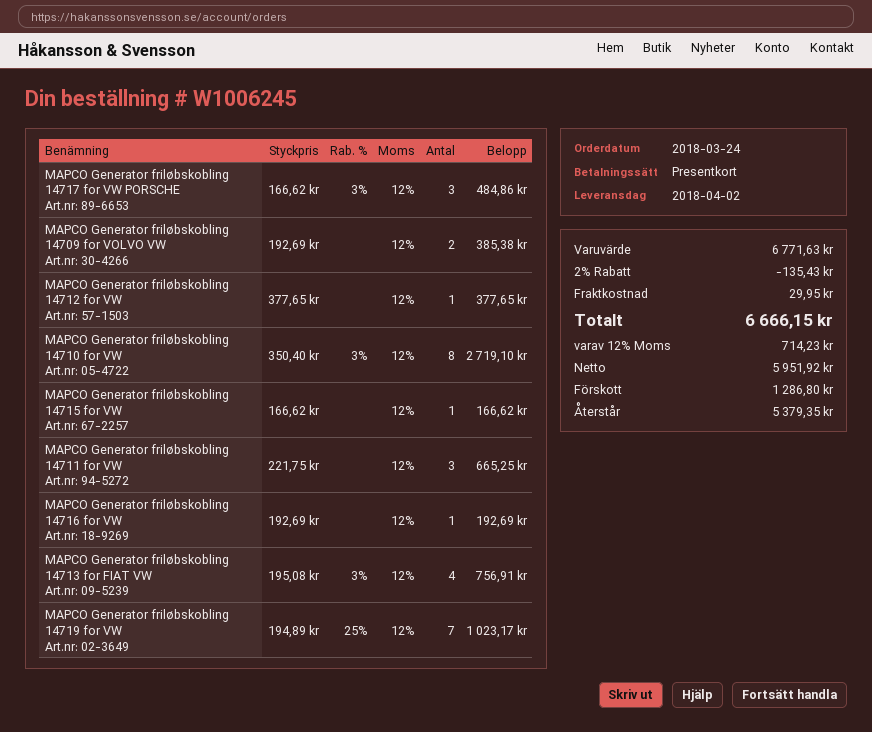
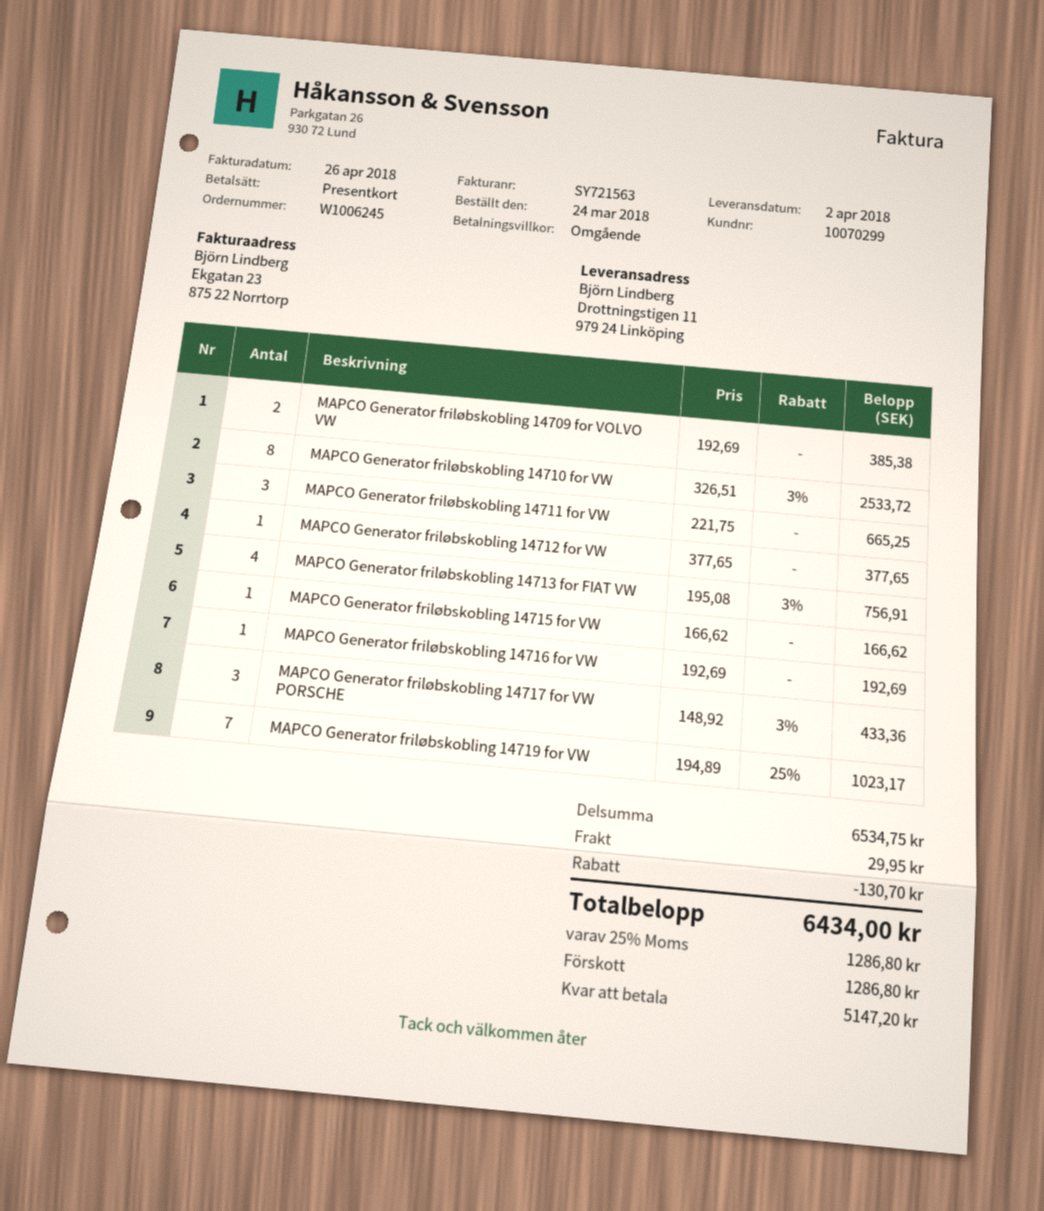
MAPCO Generator friløbskobling 14717 for VW PORSCHE: 3 x 166.62 - 3% = 484.86 -> 3 x 148.92 - 3% = 433.36
MAPCO Generator friløbskobling 14710 for VW: 8 x 350.40 - 3% = 2719.10 -> 8 x 326.51 - 3% = 2533.72
subtotal: 6771.63 -> 6534.75
discount: 135.43 -> 130.70
tax: 12% = 714.23 -> 25% = 1286.80
total: 6666.15 -> 6434.00
balance: 5379.35 -> 5147.20

